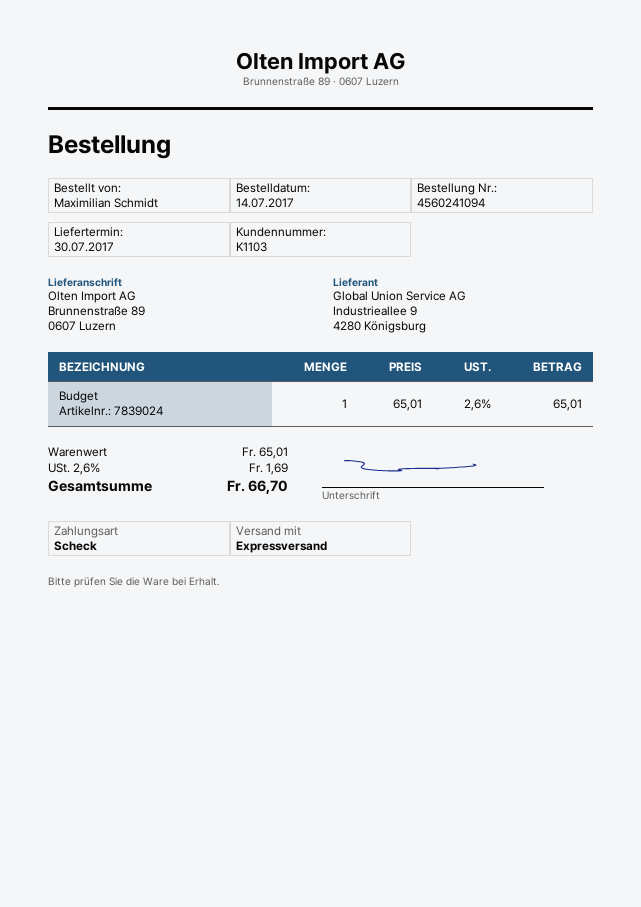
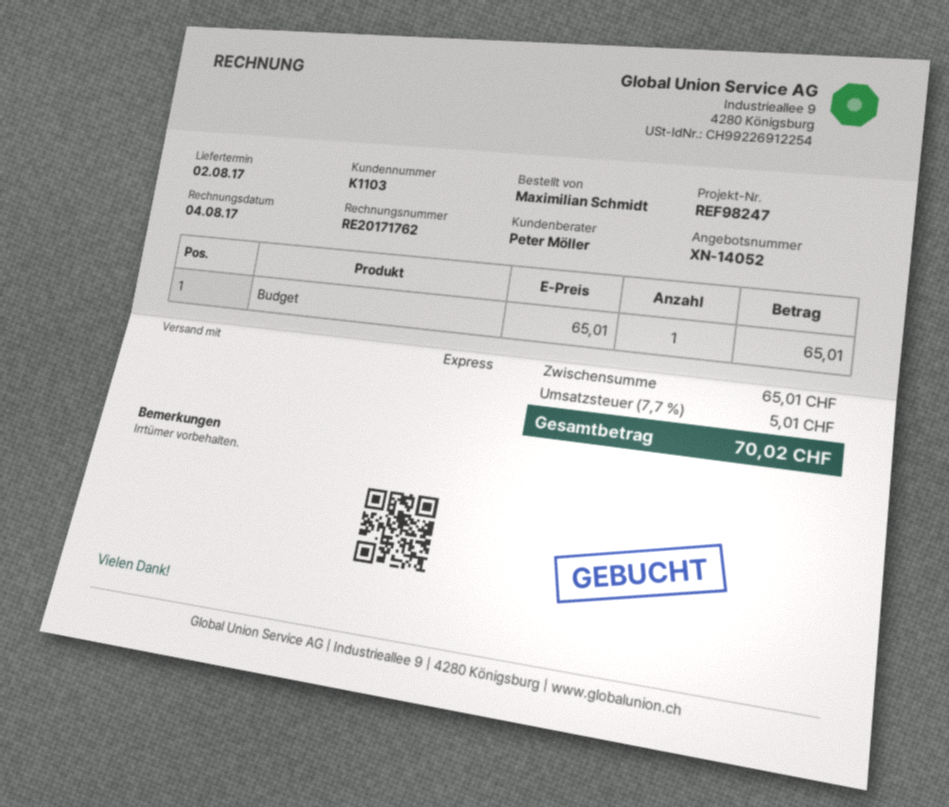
delivery date: 2017-07-30 -> 2017-08-02
tax: 2.6% = 1.69 -> 7.7% = 5.01
total: 66.70 -> 70.02

